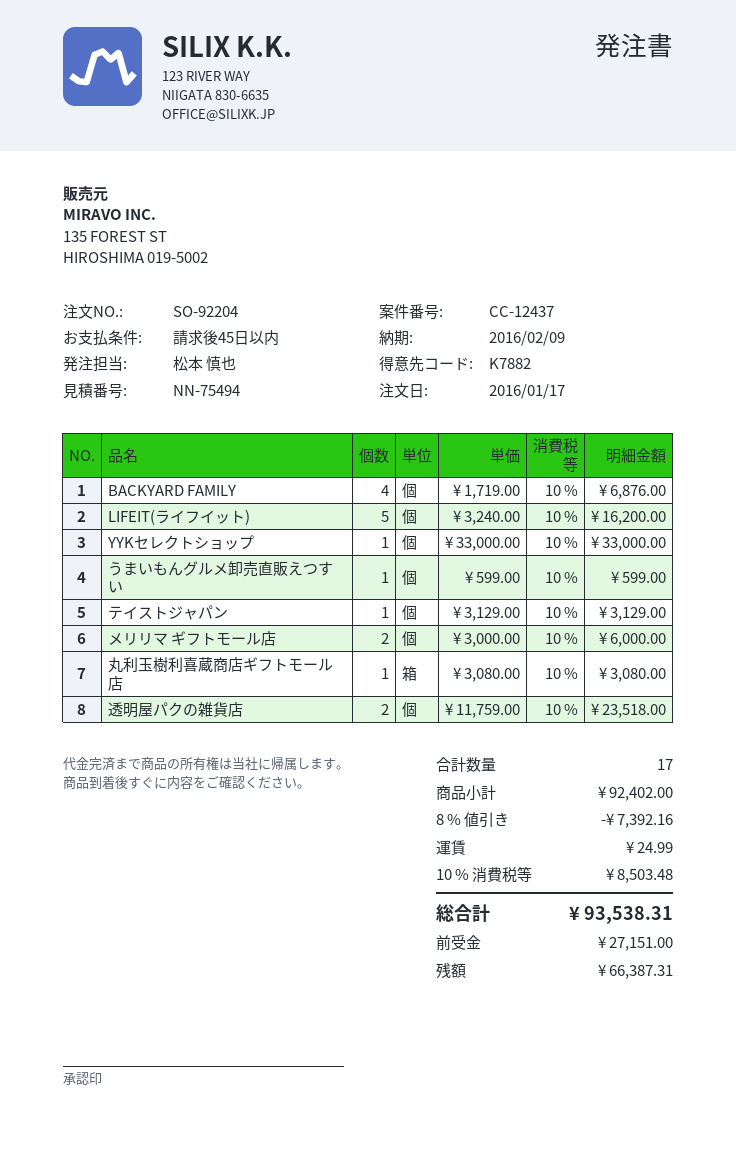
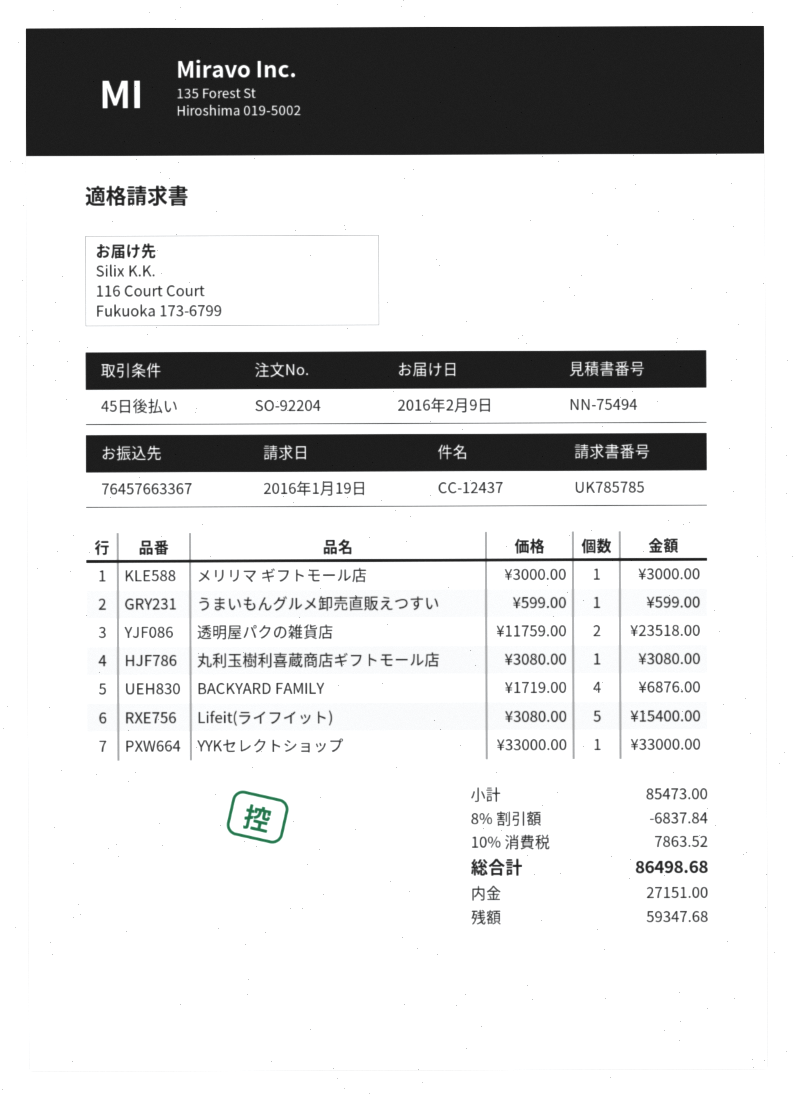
LIFEIT(ライフイット): 5 x 3240.00 = 16200.00 -> 5 x 3080.00 = 15400.00
テイストジャパン: 1 x 3129.00 = 3129.00 -> none
メリリマ ギフトモール店: 2 x 3000.00 = 6000.00 -> 1 x 3000.00 = 3000.00
subtotal: 92402.00 -> 85473.00
discount: 8% = 7392.16 -> 8% = 6837.84
shipping: 24.99 -> none
tax: 10% = 8503.48 -> 10% = 7863.52
total: 93538.31 -> 86498.68
balance: 66387.31 -> 59347.68

